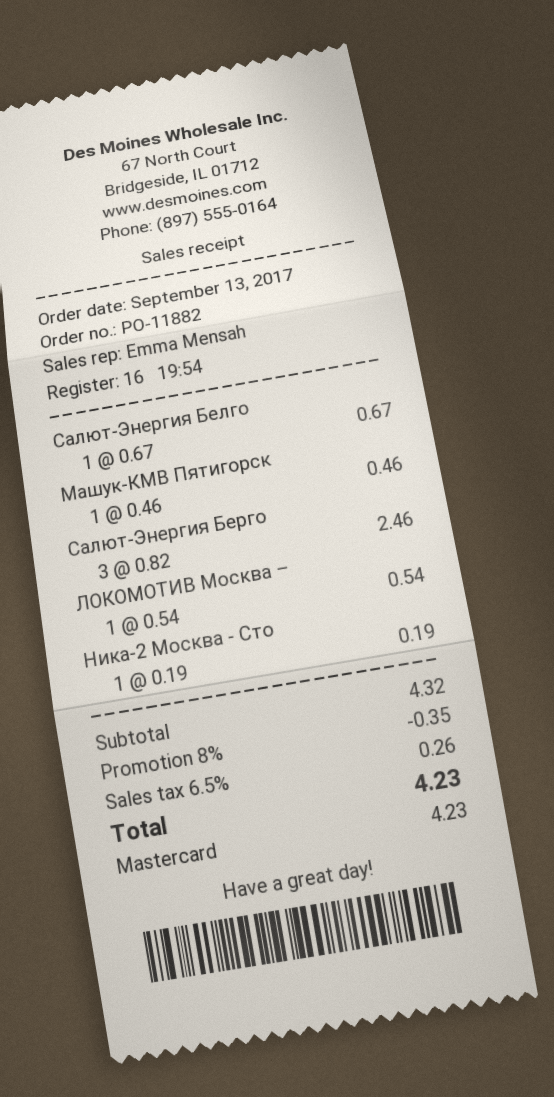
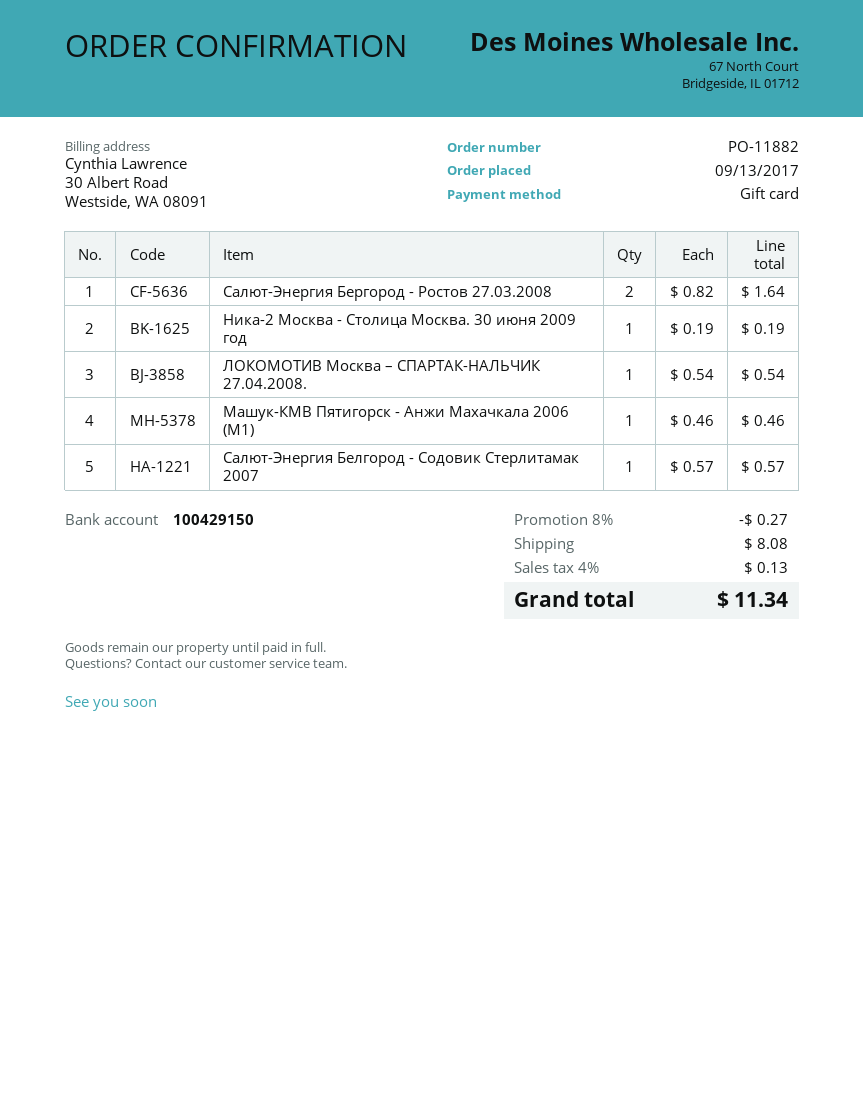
payment method: Mastercard -> gift card
Салют-Энергия Белго: 1 x 0.67 = 0.67 -> 1 x 0.57 = 0.57
Салют-Энергия Берго: 3 x 0.82 = 2.46 -> 2 x 0.82 = 1.64
discount: 8% = 0.35 -> 8% = 0.27
shipping: none -> 8.08
tax: 6.5% = 0.26 -> 4% = 0.13
total: 4.23 -> 11.34

